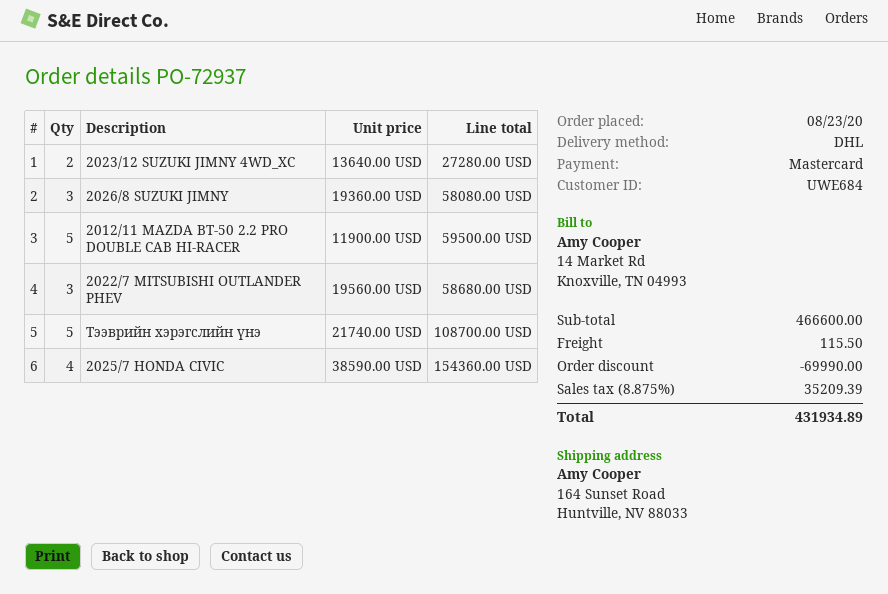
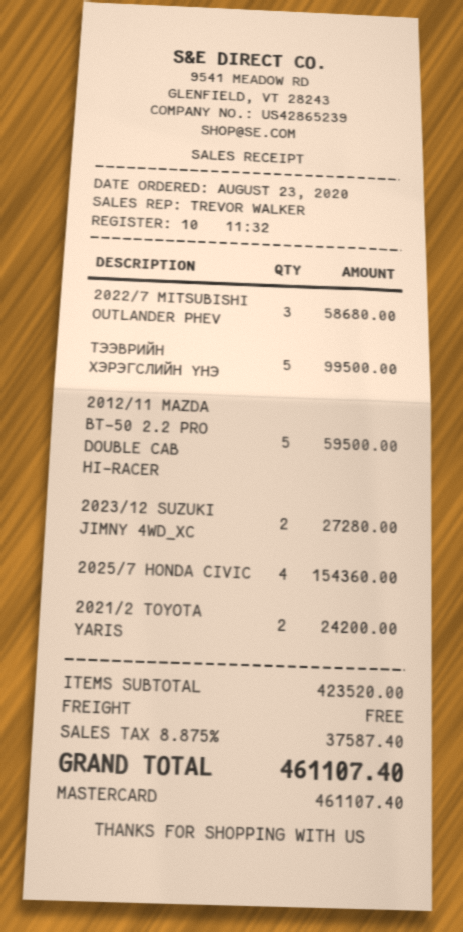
2026/8 SUZUKI JIMNY: 3 for 58080.00 -> none
Тээврийн хэрэгслийн үнэ: 5 for 108700.00 -> 5 for 99500.00
2021/2 TOYOTA YARIS: none -> 2 for 24200.00
subtotal: 466600.00 -> 423520.00
discount: 69990.00 -> none
shipping: 115.50 -> 0.00
tax: 8.875% = 35209.39 -> 8.875% = 37587.40
total: 431934.89 -> 461107.40

